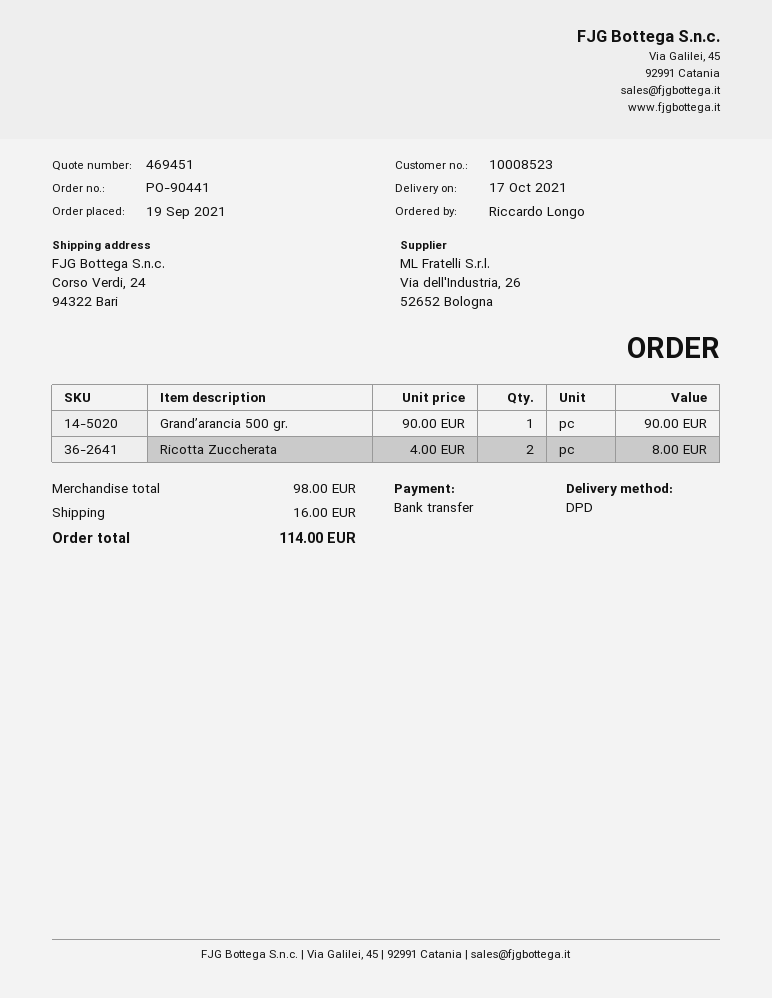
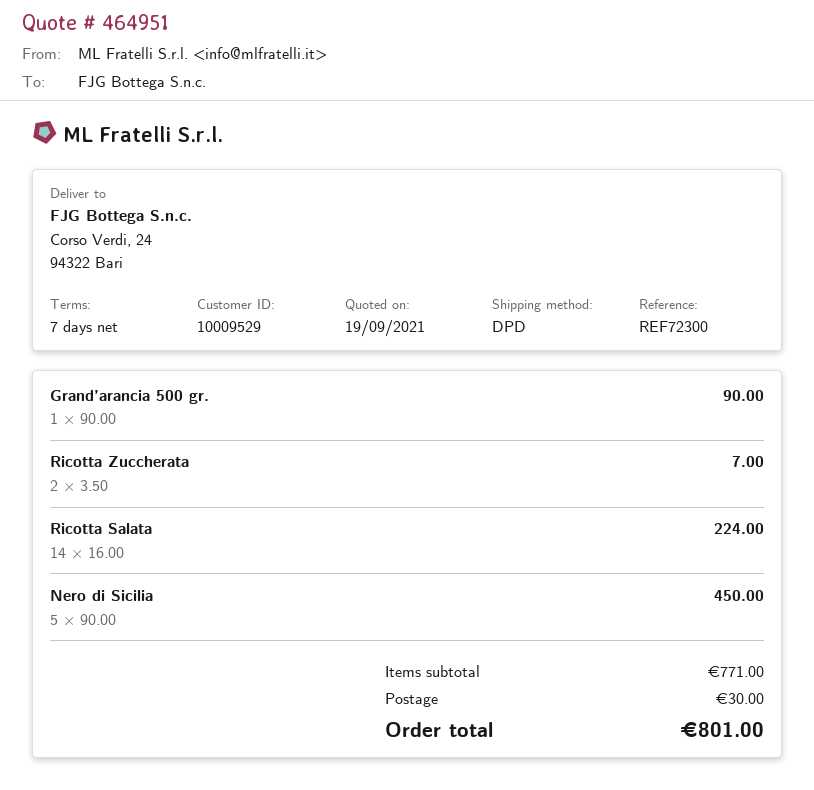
quote number: 469451 -> 464951
customer number: 10008523 -> 10009529
Ricotta Zuccherata: 2 x 4.00 = 8.00 -> 2 x 3.50 = 7.00
Ricotta Salata: none -> 14 x 16.00 = 224.00
Nero di Sicilia: none -> 5 x 90.00 = 450.00
subtotal: 98.00 -> 771.00
shipping: 16.00 -> 30.00
total: 114.00 -> 801.00

